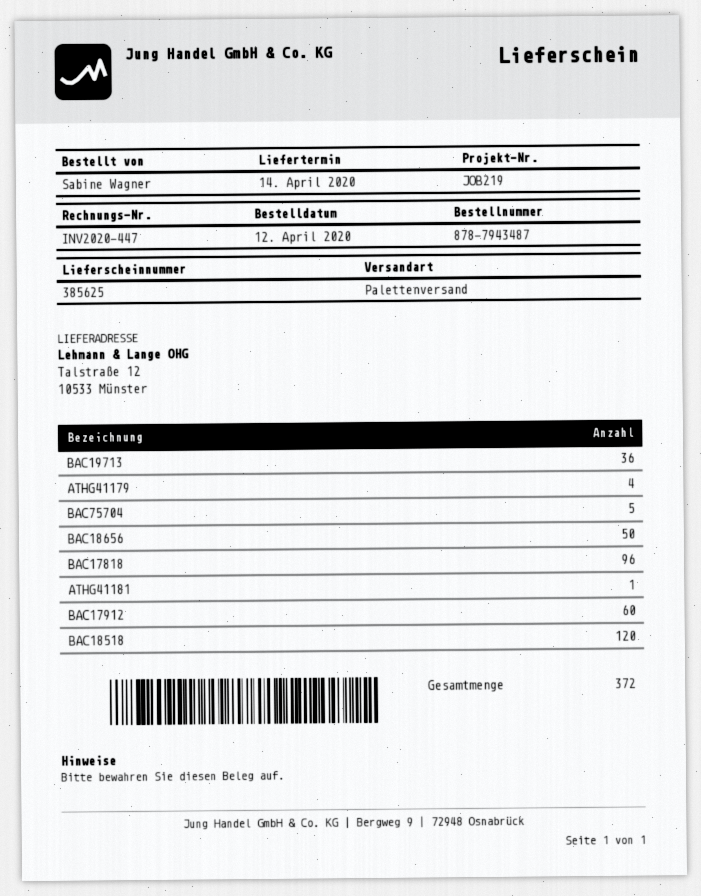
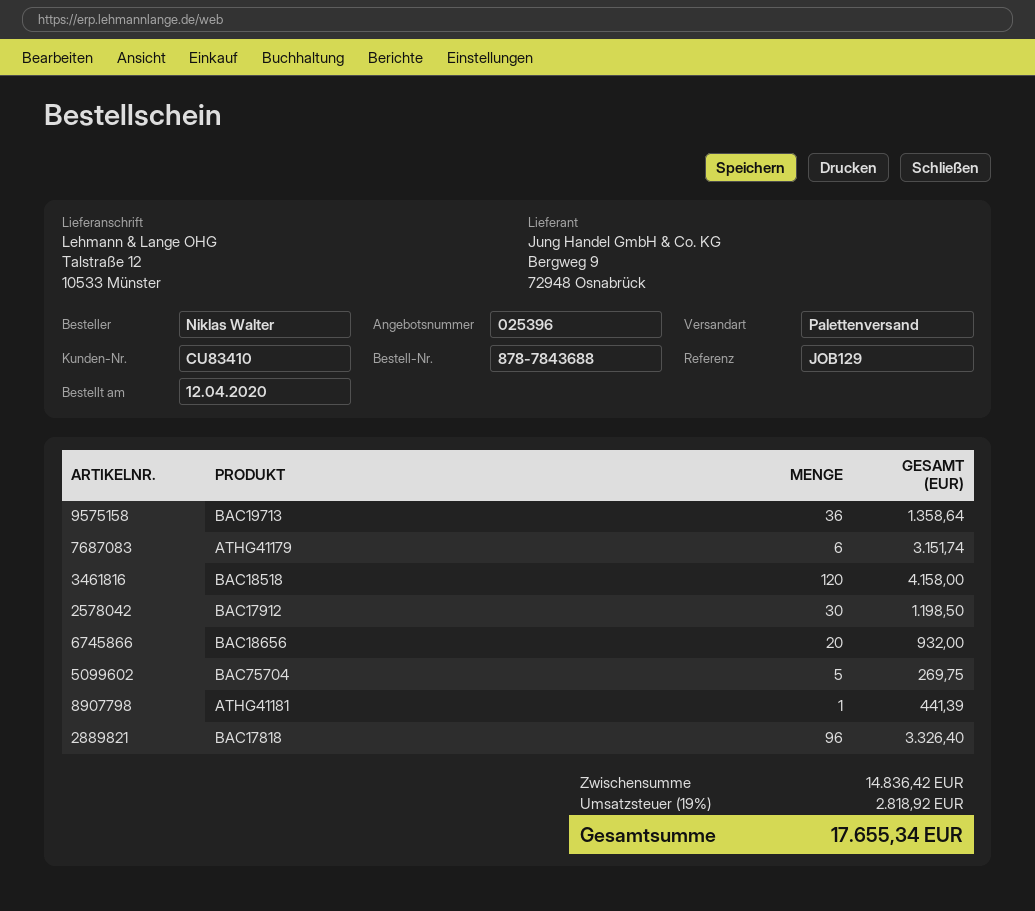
order number: 878-7943487 -> 878-7843688
reference: JOB219 -> JOB129
ordered by: Sabine Wagner -> Niklas Walter
ATHG41179: 4 -> 6
BAC18656: 50 -> 20
BAC17912: 60 -> 30

